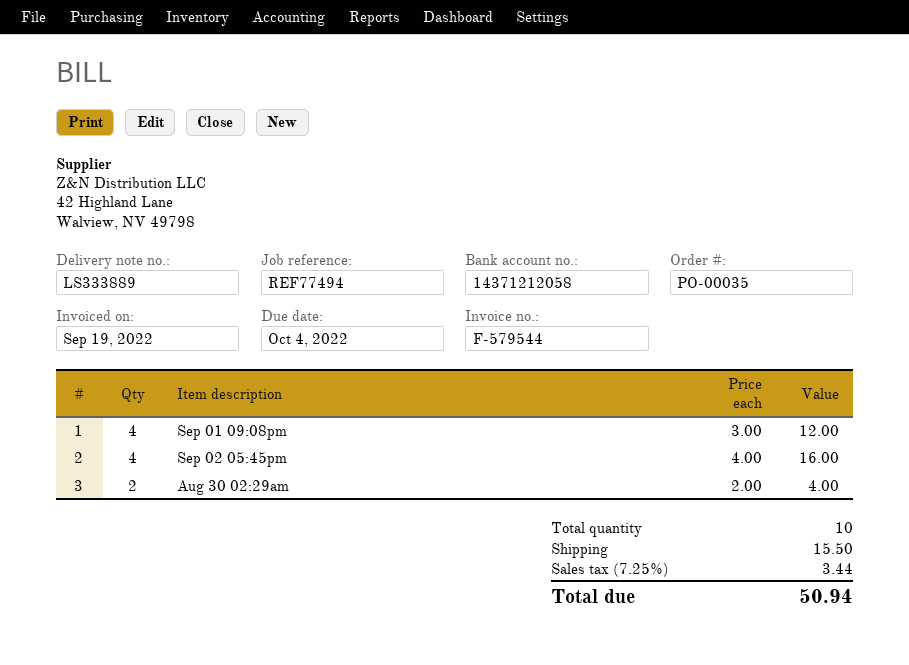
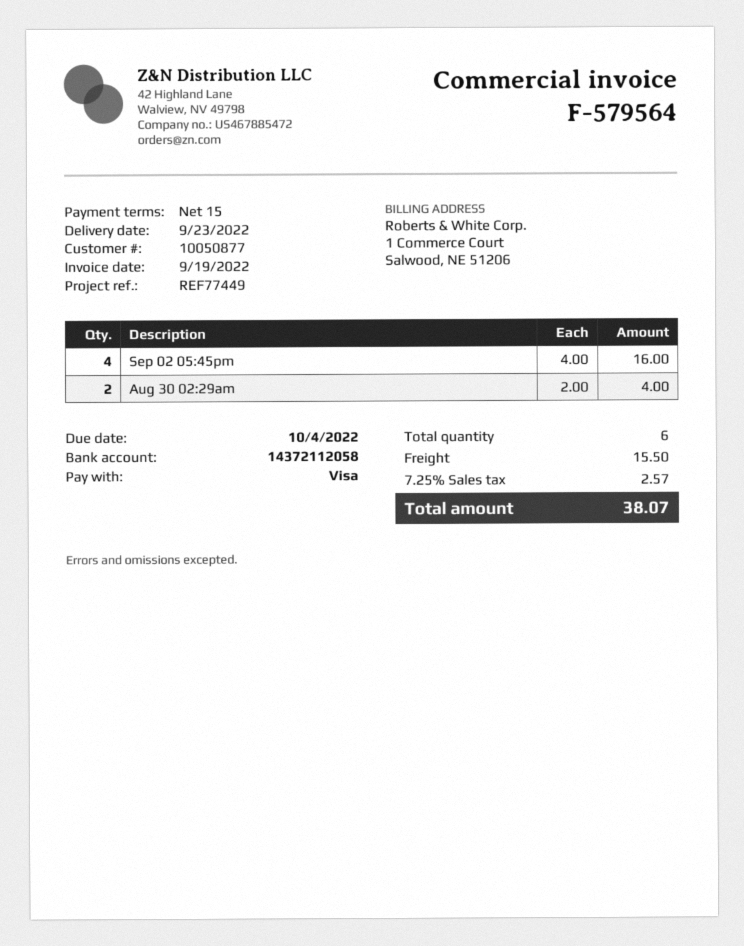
invoice number: F-579544 -> F-579564
reference: REF77494 -> REF77449
bank account: 14371212058 -> 14372112058
Sep 01 09:08pm: 4 x 3.00 = 12.00 -> none
total quantity: 10 -> 6
tax: 7.25% = 3.44 -> 7.25% = 2.57
total: 50.94 -> 38.07

